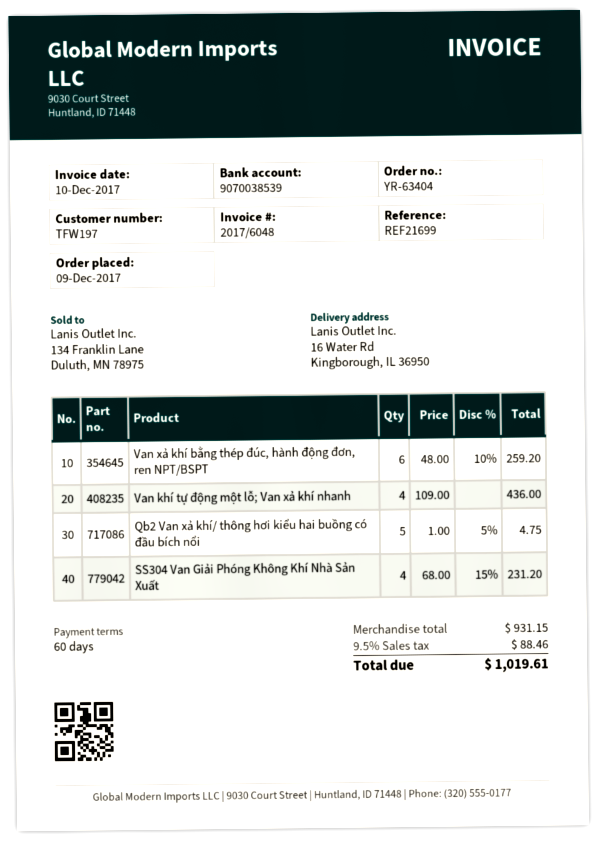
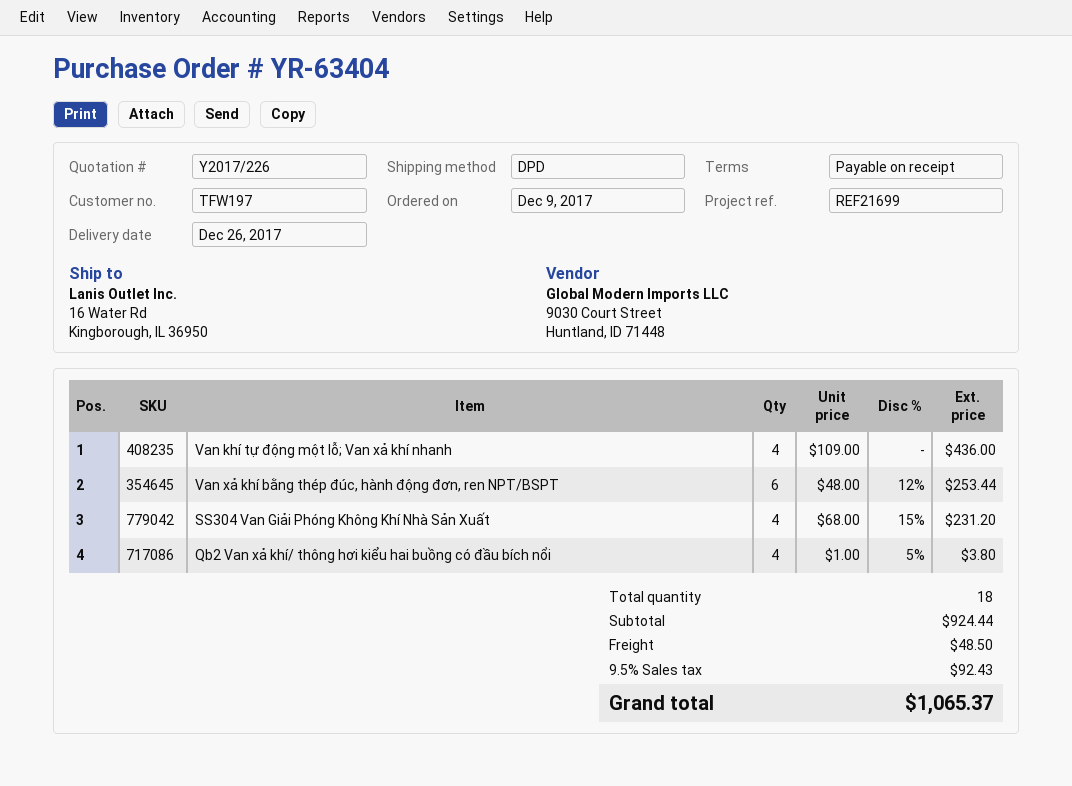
payment terms: 60 days -> on receipt
Van xả khí bằng thép đúc, hành động đơn, ren NPT/BSPT: 6 x 48.00 - 10% = 259.20 -> 6 x 48.00 - 12% = 253.44
Qb2 Van xả khí/ thông hơi kiểu hai buồng có đầu bích nổi: 5 x 1.00 - 5% = 4.75 -> 4 x 1.00 - 5% = 3.80
subtotal: 931.15 -> 924.44
shipping: none -> 48.50
tax: 9.5% = 88.46 -> 9.5% = 92.43
total: 1019.61 -> 1065.37

